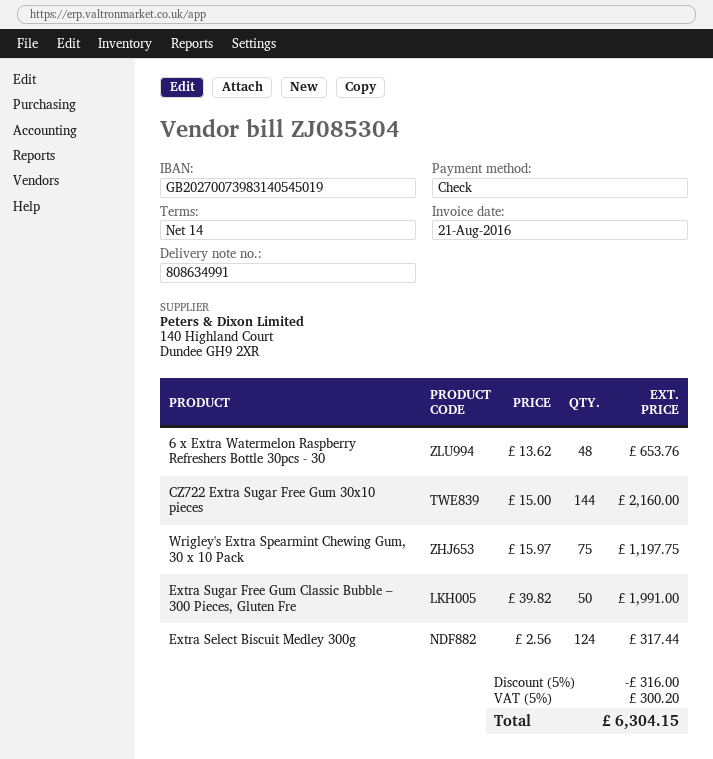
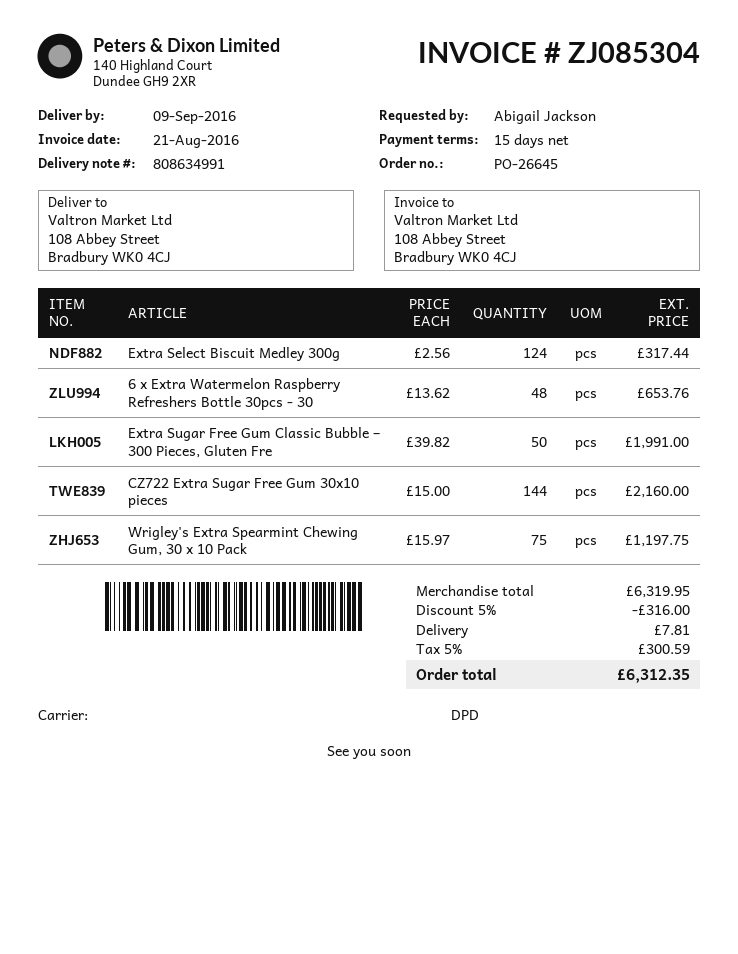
payment terms: 14 days -> 15 days
shipping: none -> 7.81
tax: 5% = 300.20 -> 5% = 300.59
total: 6304.15 -> 6312.35

